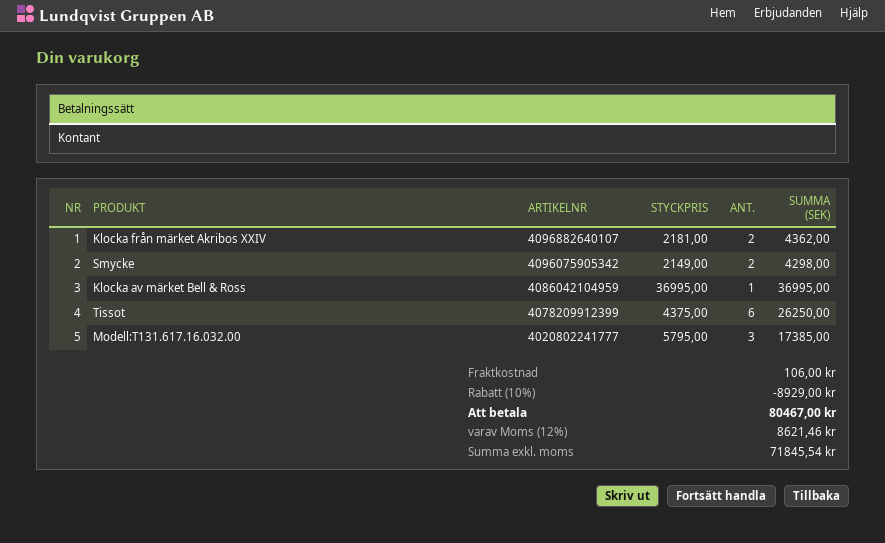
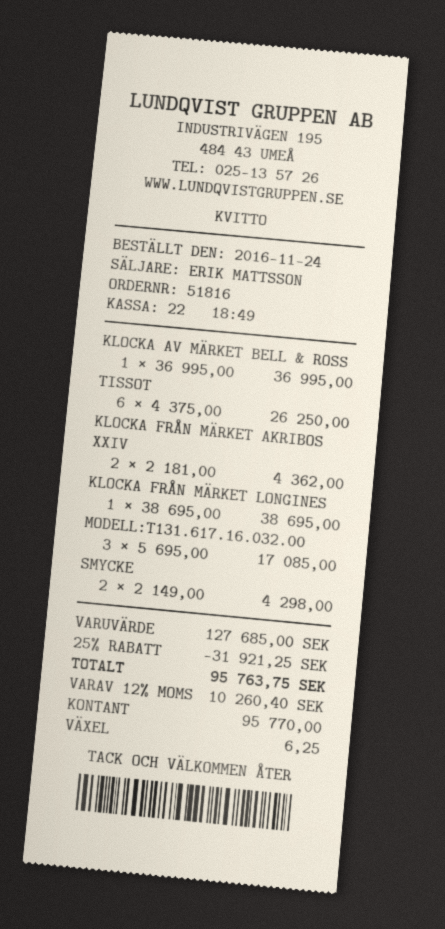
Modell:T131.617.16.032.00: 3 x 5795.00 = 17385.00 -> 3 x 5695.00 = 17085.00
KLOCKA FRÅN MÄRKET LONGINES: none -> 1 x 38695.00 = 38695.00
discount: 10% = 8929.00 -> 25% = 31921.25
shipping: 106.00 -> none
tax: 12% = 8621.46 -> 12% = 10260.40
total: 80467.00 -> 95763.75

